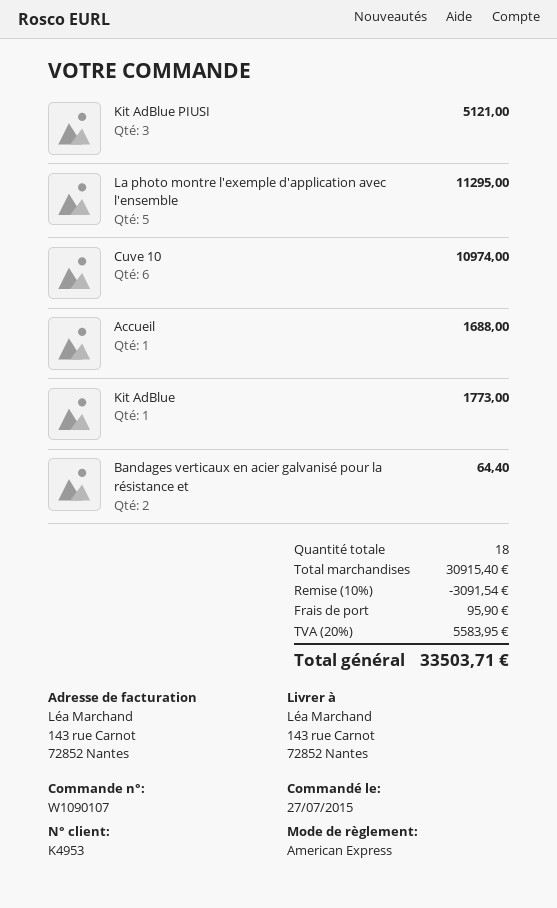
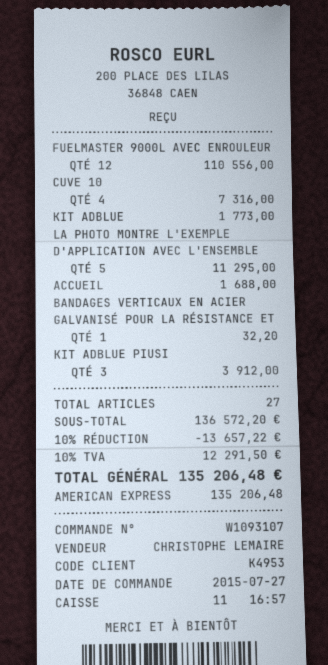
order number: W1090107 -> W1093107
Kit AdBlue PIUSI: 3 for 5121.00 -> 3 for 3912.00
Cuve 10: 6 for 10974.00 -> 4 for 7316.00
Bandages verticaux en acier galvanisé pour la résistance et: 2 for 64.40 -> 1 for 32.20
FUELMASTER 9000L AVEC ENROULEUR: none -> 12 for 110556.00
total quantity: 18 -> 27
subtotal: 30915.40 -> 136572.20
discount: 10% = 3091.54 -> 10% = 13657.22
shipping: 95.90 -> none
tax: 20% = 5583.95 -> 10% = 12291.50
total: 33503.71 -> 135206.48

